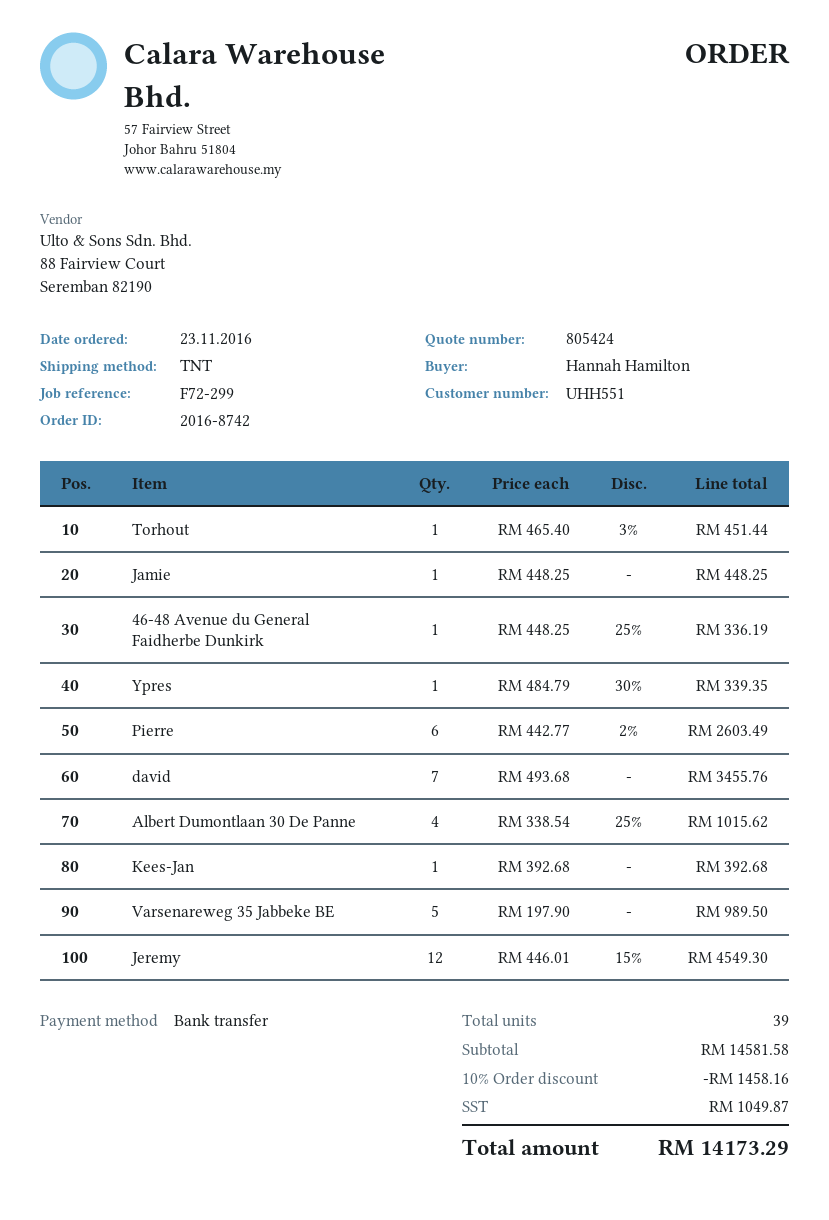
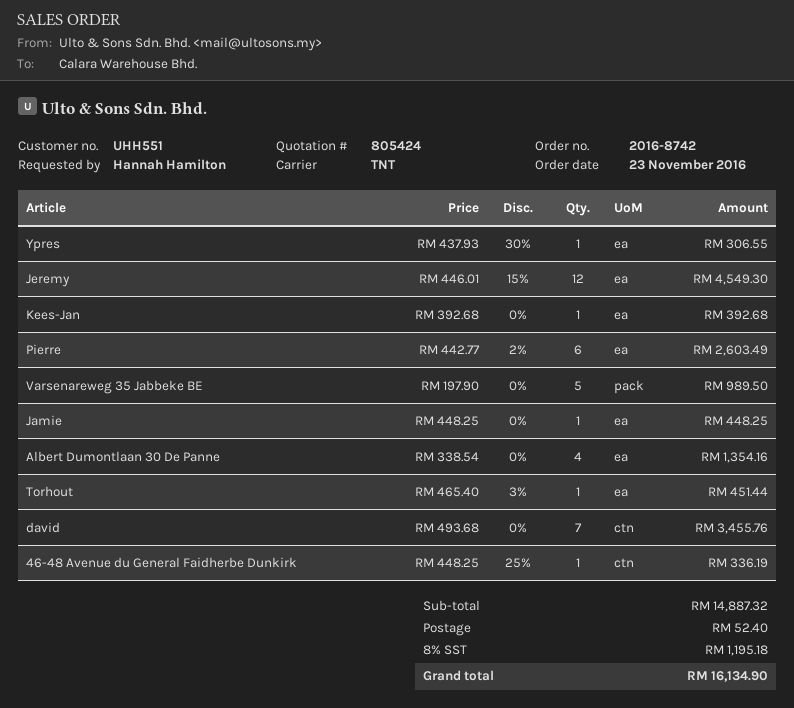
Ypres: 1 x 484.79 - 30% = 339.35 -> 1 x 437.93 - 30% = 306.55
Albert Dumontlaan 30 De Panne: 4 x 338.54 - 25% = 1015.62 -> 4 x 338.54 = 1354.16
subtotal: 14581.58 -> 14887.32
discount: 10% = 1458.16 -> none
shipping: none -> 52.40
tax: 1049.87 -> 1195.18
total: 14173.29 -> 16134.90

